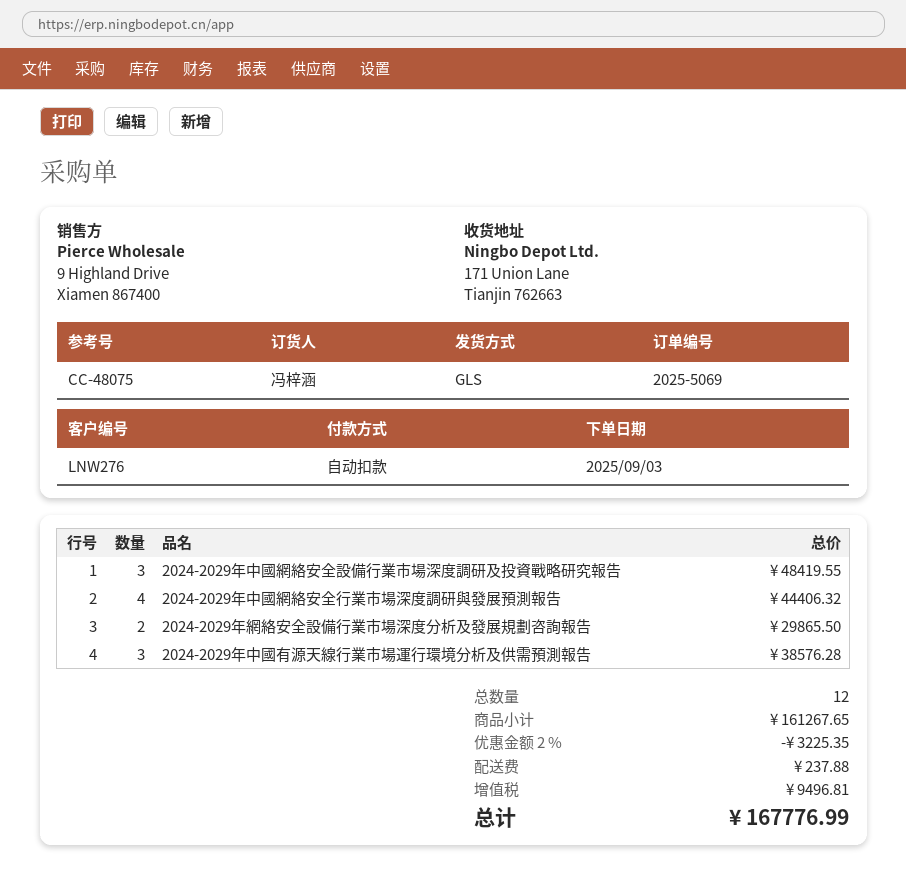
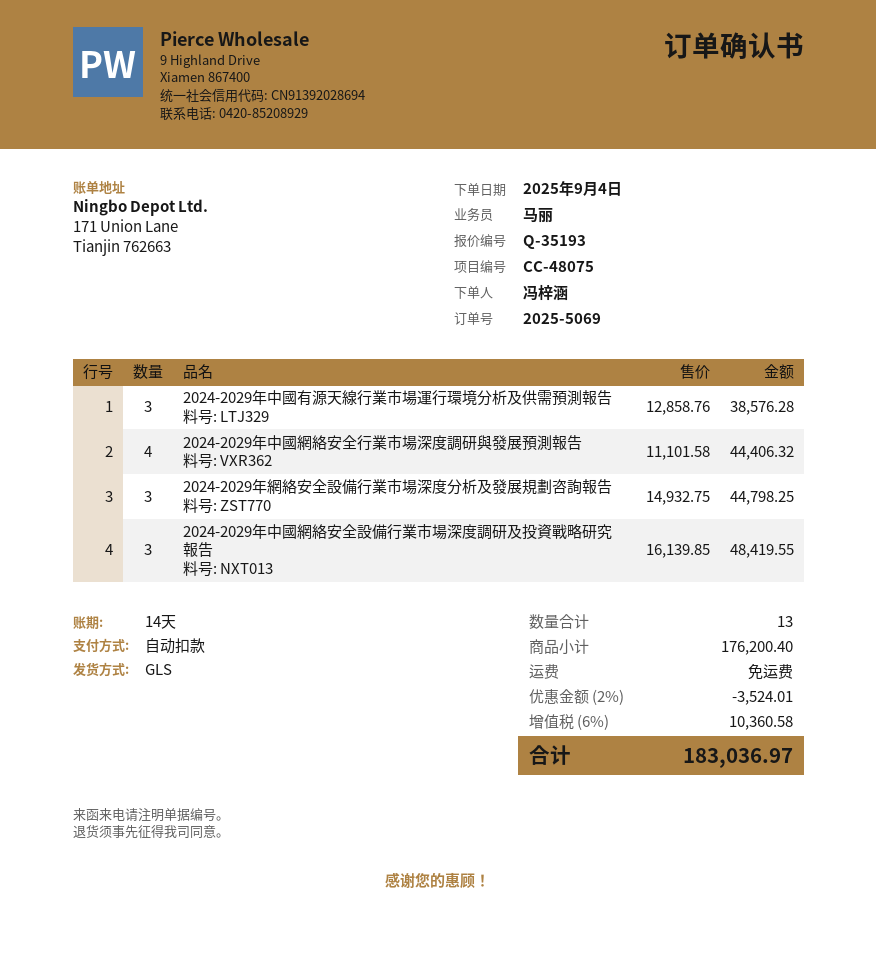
order date: 2025-09-03 -> 2025-09-04
2024-2029年網絡安全設備行業市場深度分析及發展規劃咨詢報告: 2 for 29865.50 -> 3 for 44798.25
total quantity: 12 -> 13
subtotal: 161267.65 -> 176200.40
discount: 2% = 3225.35 -> 2% = 3524.01
shipping: 237.88 -> 0.00
tax: 9496.81 -> 10360.58
total: 167776.99 -> 183036.97

